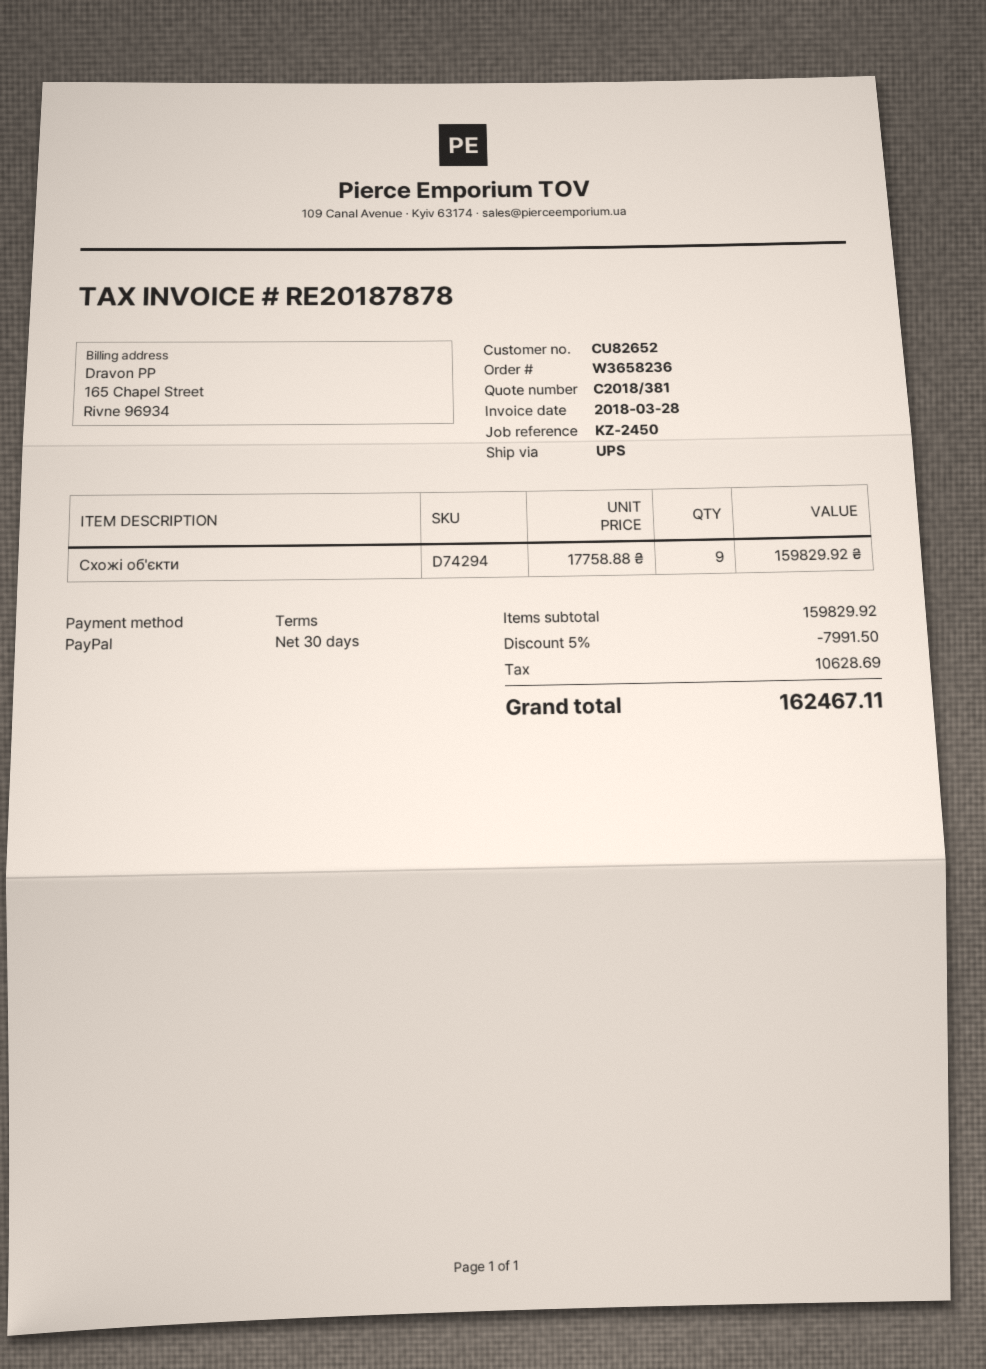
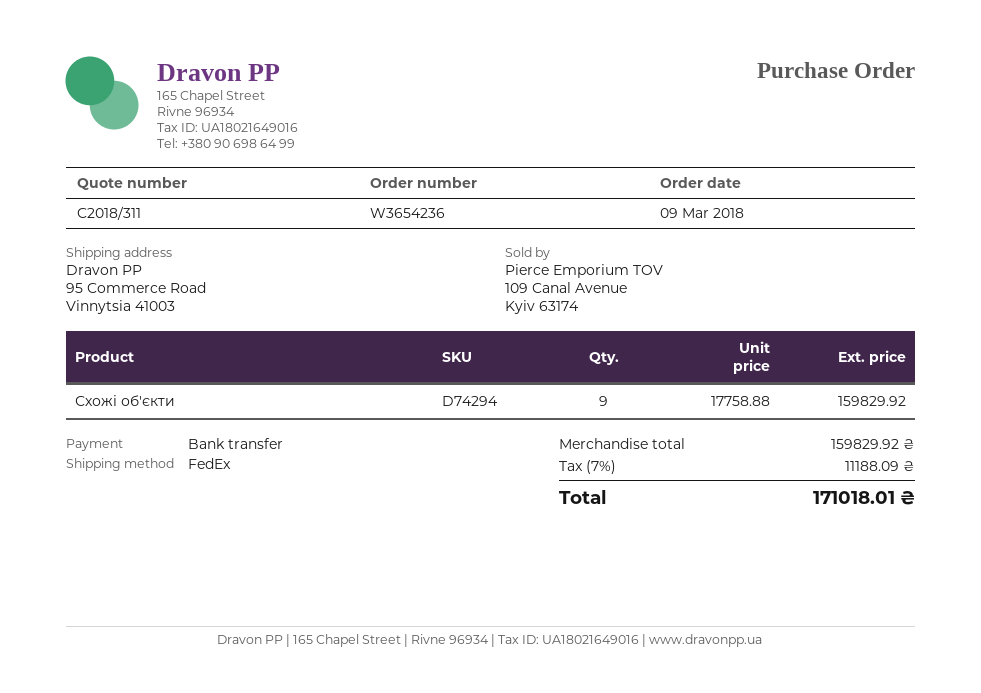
quote number: C2018/381 -> C2018/311
order number: W3658236 -> W3654236
payment method: PayPal -> bank transfer
shipping method: UPS -> FedEx
discount: 5% = 7991.50 -> none
tax: 10628.69 -> 11188.09
total: 162467.11 -> 171018.01

